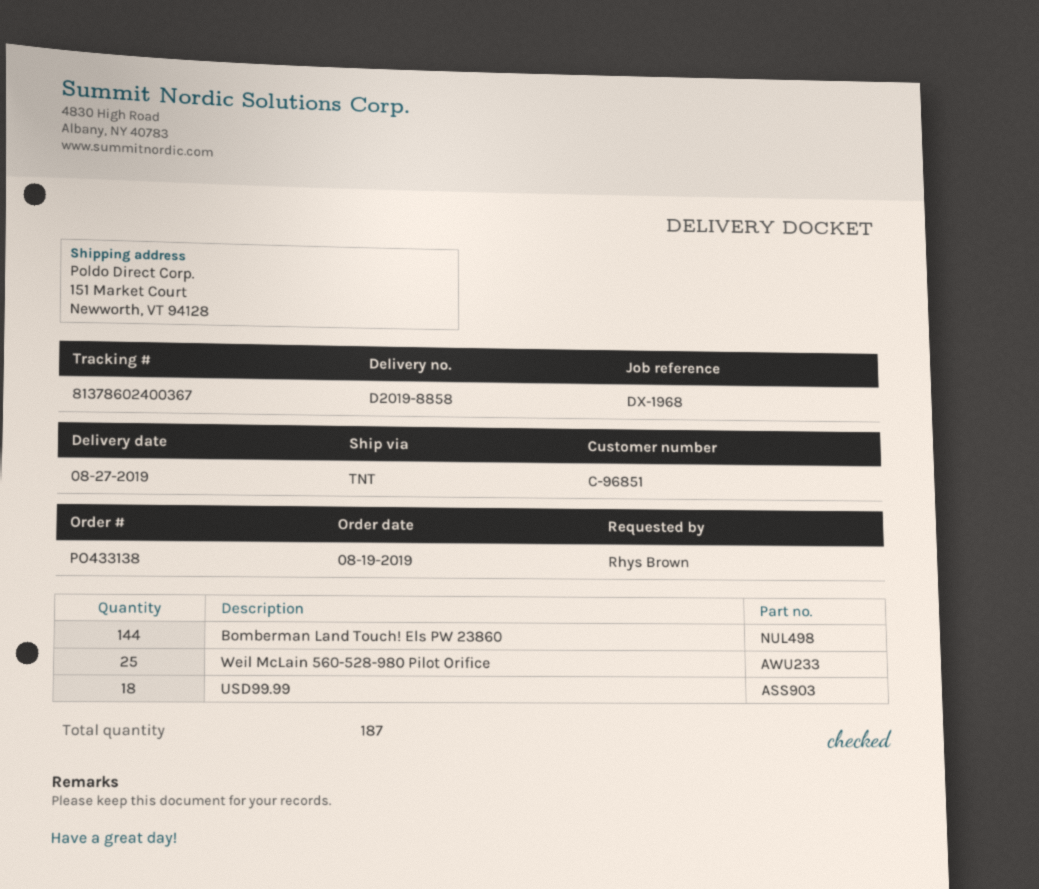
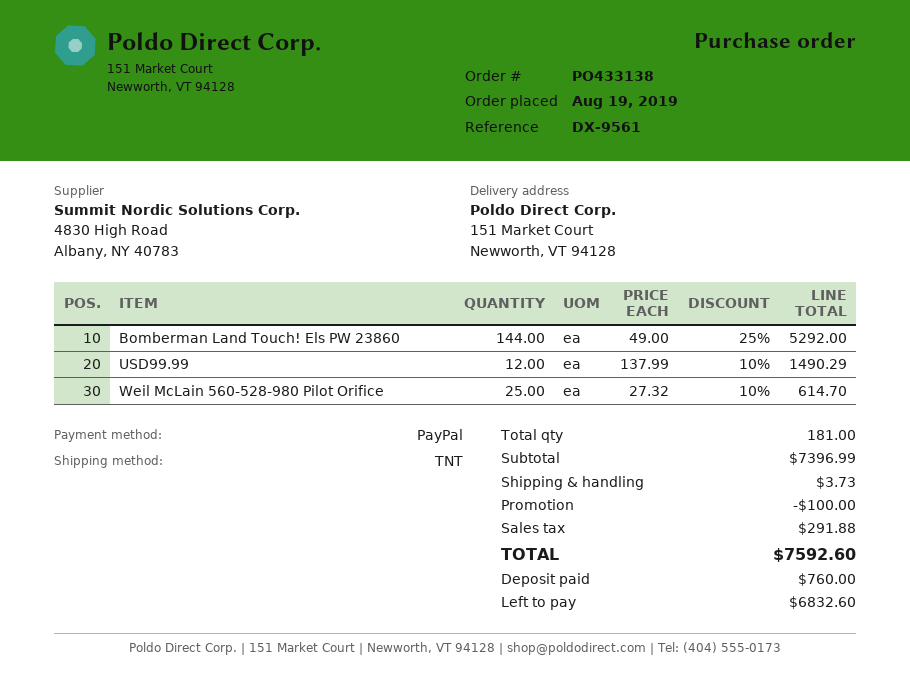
reference: DX-1968 -> DX-9561
USD99.99: 18 -> 12
total quantity: 187 -> 181

